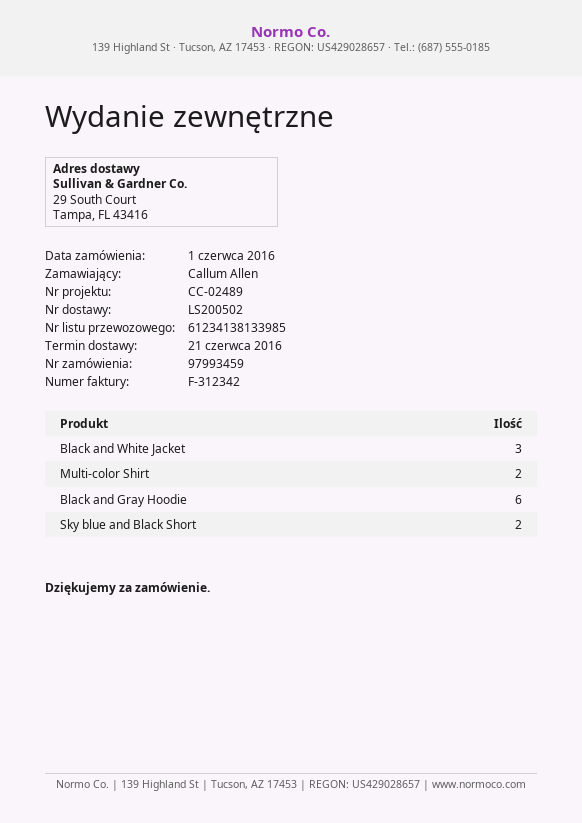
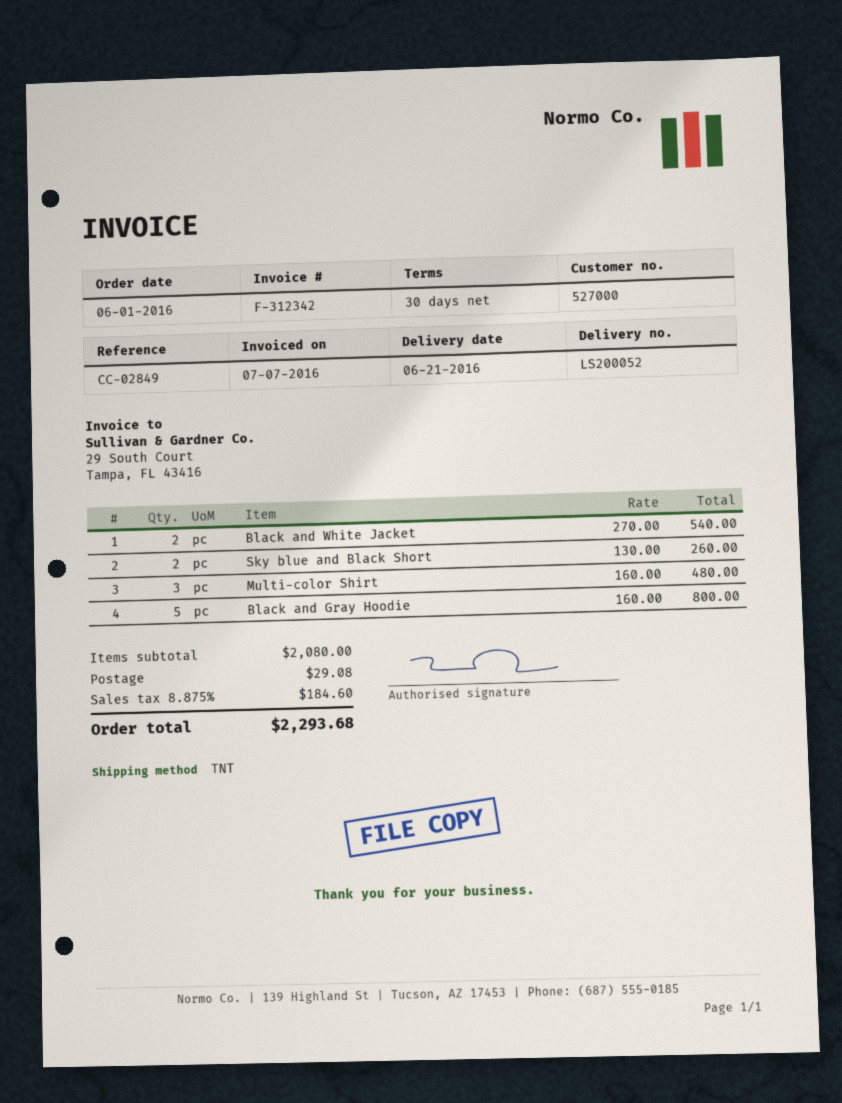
delivery note number: LS200502 -> LS200052
reference: CC-02489 -> CC-02849
Black and White Jacket: 3 -> 2
Multi-color Shirt: 2 -> 3
Black and Gray Hoodie: 6 -> 5

